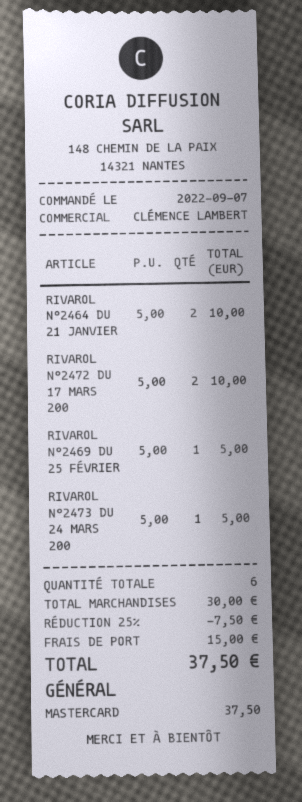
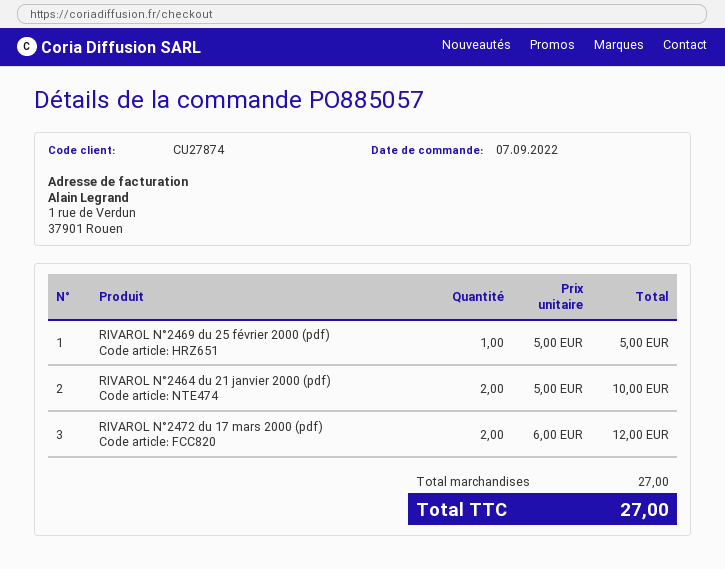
RIVAROL N°2472 DU 17 MARS 200: 2 x 5.00 = 10.00 -> 2 x 6.00 = 12.00
RIVAROL N°2473 DU 24 MARS 200: 1 x 5.00 = 5.00 -> none
subtotal: 30.00 -> 27.00
discount: 25% = 7.50 -> none
shipping: 15.00 -> none
total: 37.50 -> 27.00

